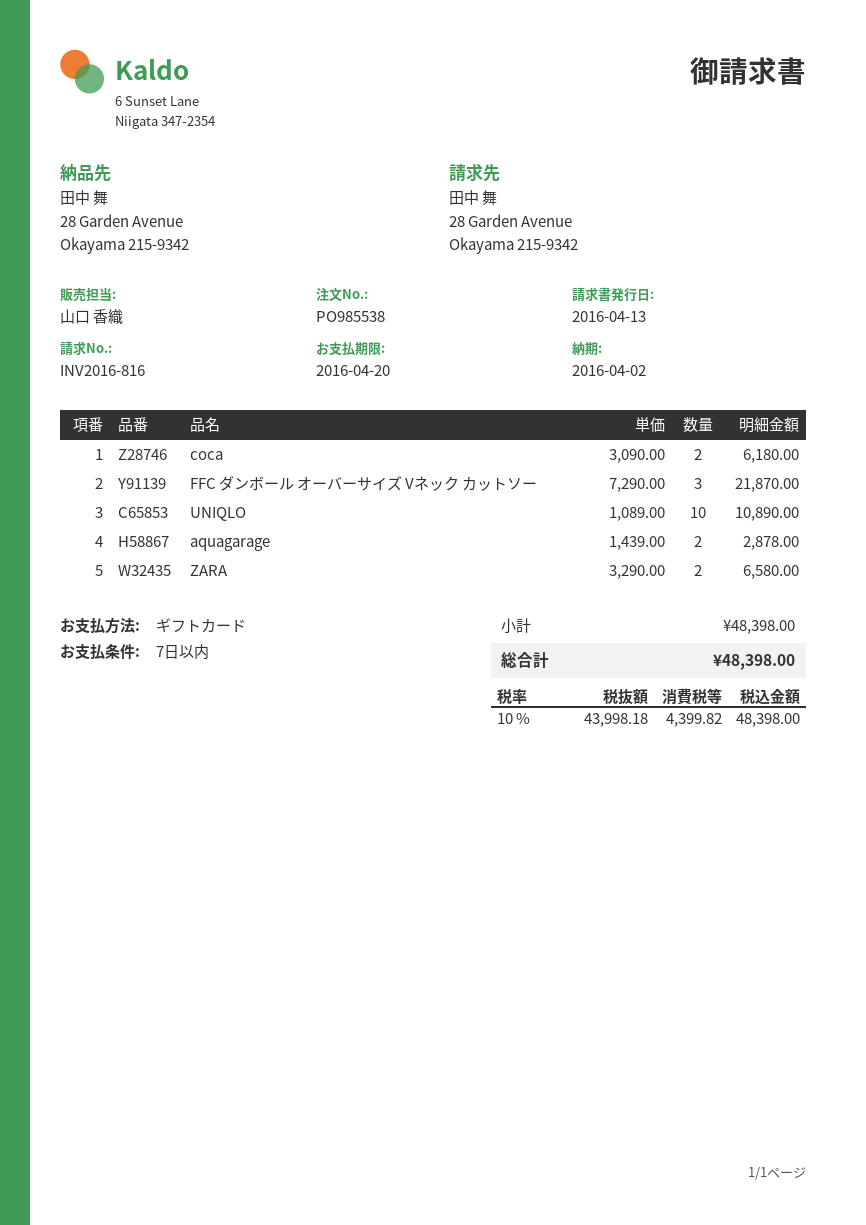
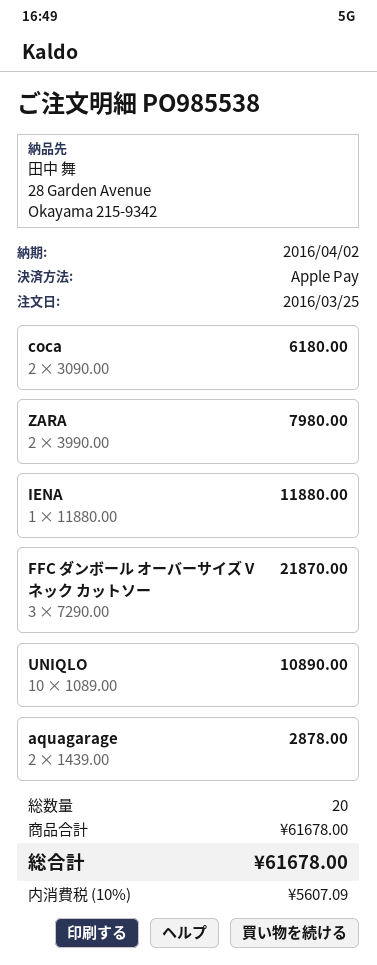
payment method: gift card -> Apple Pay
ZARA: 2 x 3290.00 = 6580.00 -> 2 x 3990.00 = 7980.00
IENA: none -> 1 x 11880.00 = 11880.00
subtotal: 48398.00 -> 61678.00
tax: 10% = 4399.82 -> 10% = 5607.09
total: 48398.00 -> 61678.00

